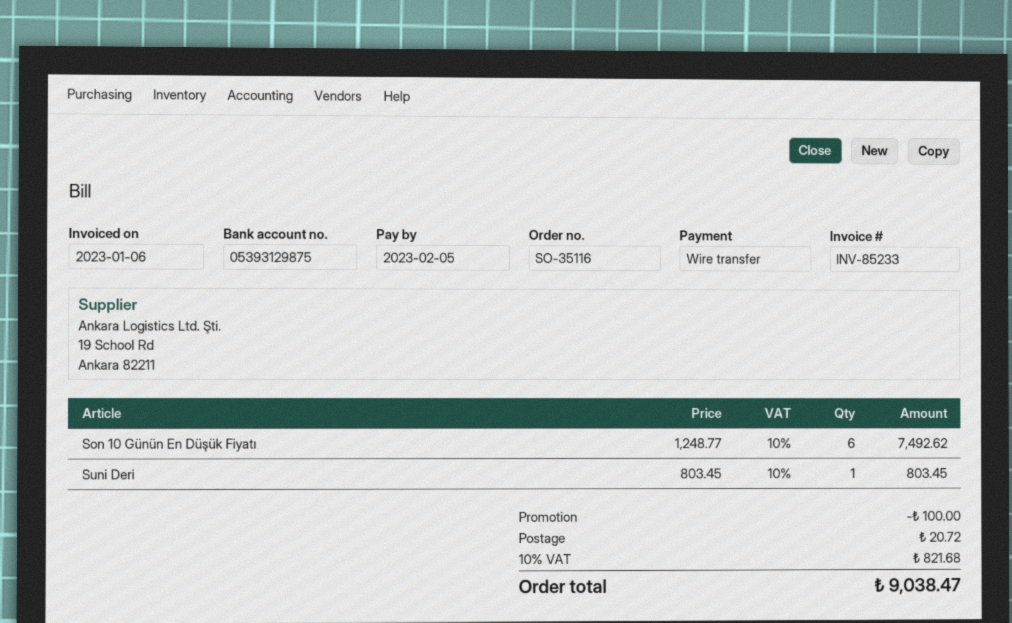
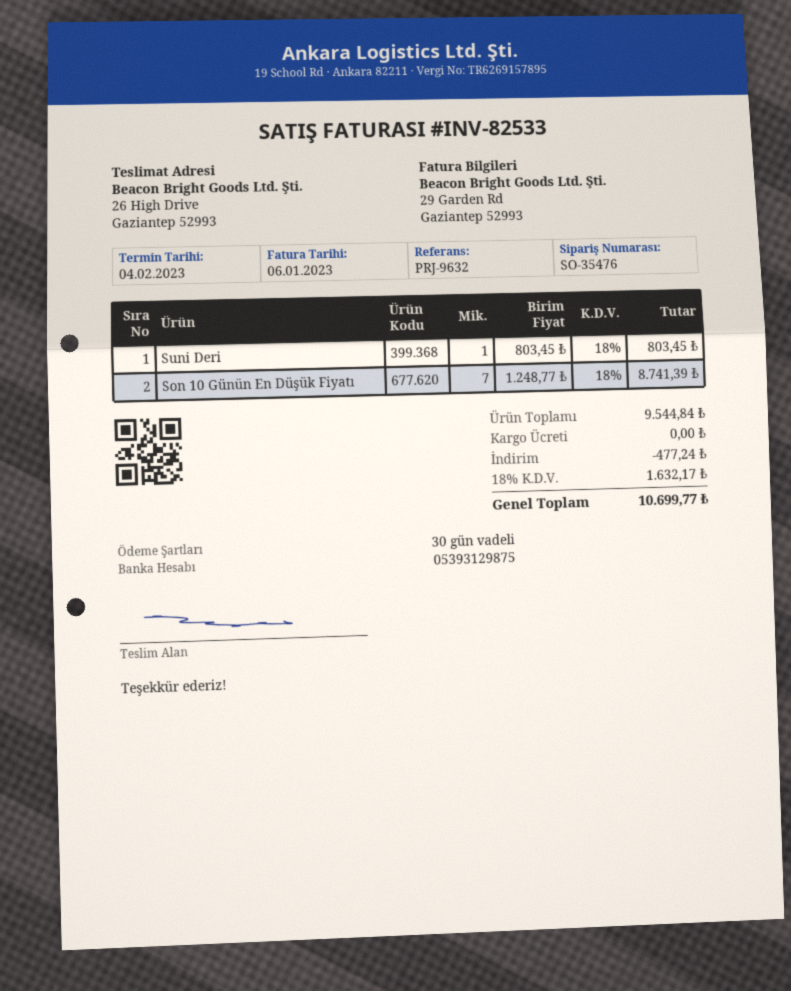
order number: SO-35116 -> SO-35476
invoice number: INV-85233 -> INV-82533
Son 10 Günün En Düşük Fiyatı: 6 x 1248.77 = 7492.62 -> 7 x 1248.77 = 8741.39
discount: 100.00 -> 477.24
shipping: 20.72 -> 0.00
tax: 10% = 821.68 -> 18% = 1632.17
total: 9038.47 -> 10699.77

